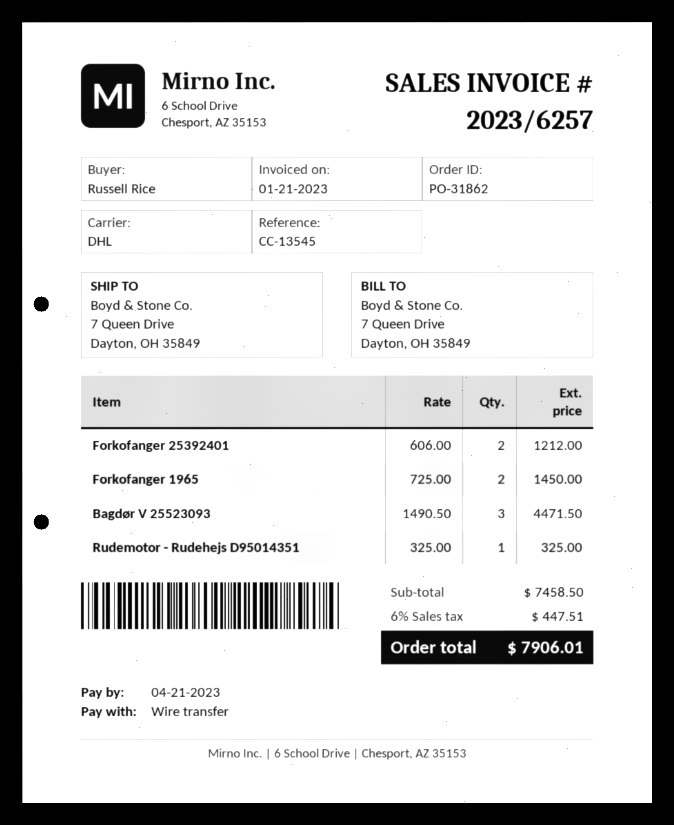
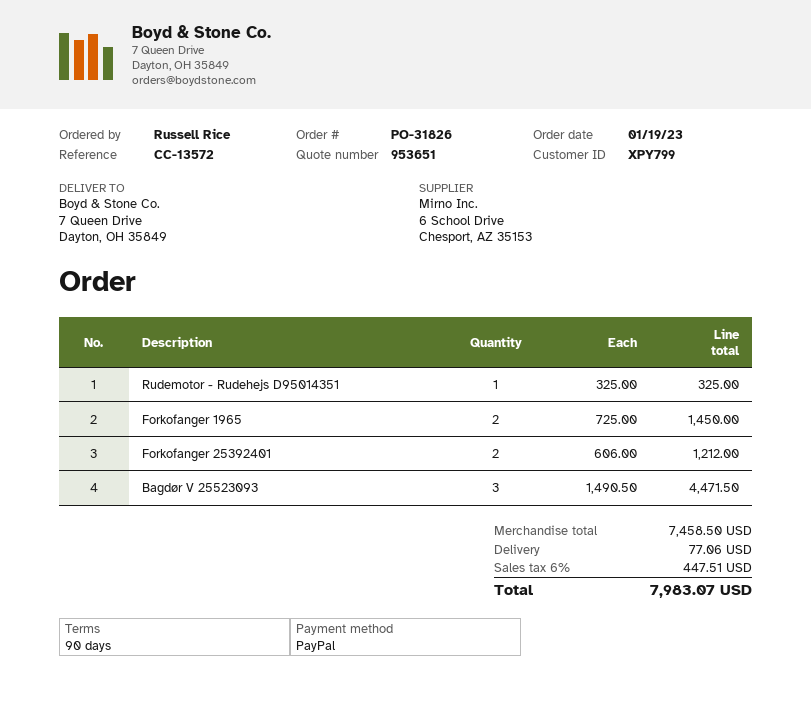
order number: PO-31862 -> PO-31826
reference: CC-13545 -> CC-13572
payment method: bank transfer -> PayPal
shipping: none -> 77.06
total: 7906.01 -> 7983.07

